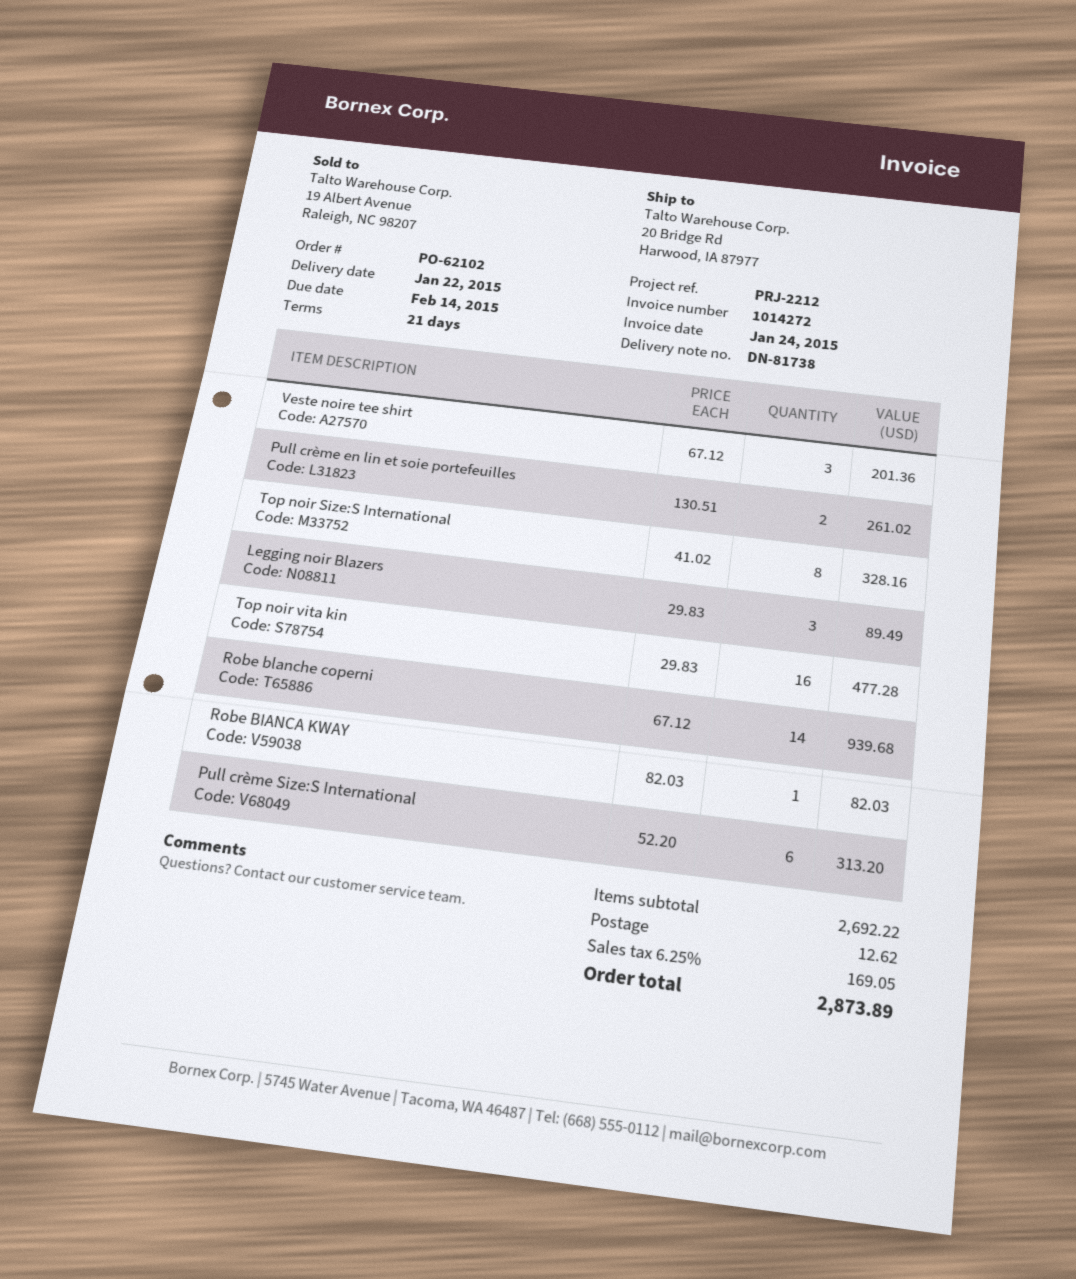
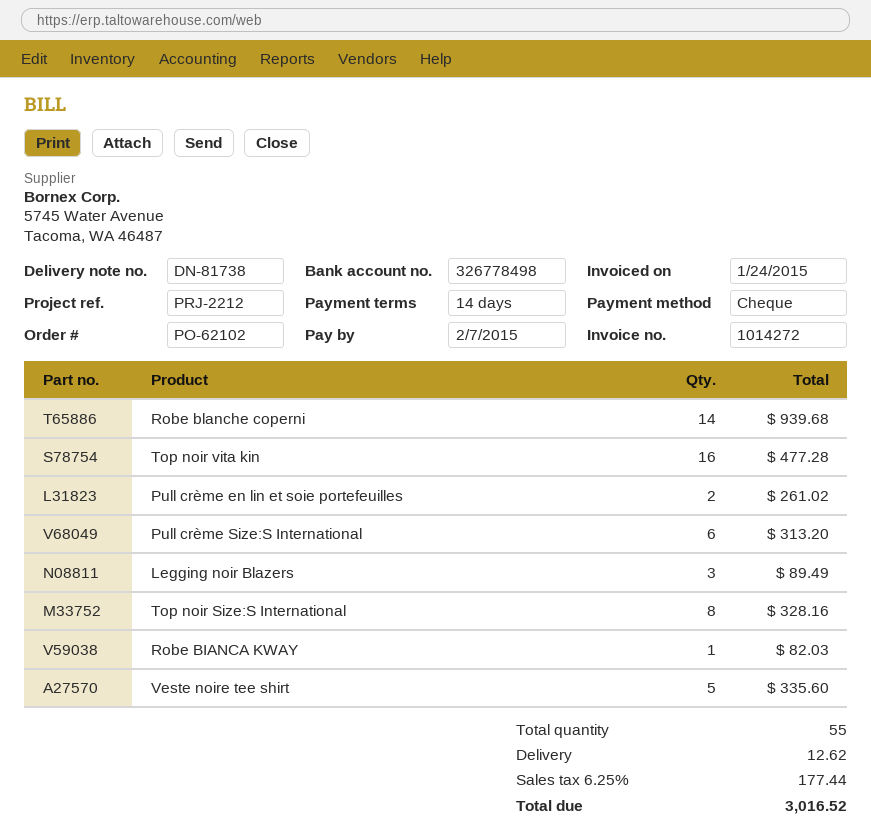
payment terms: 21 days -> 14 days
due date: 2015-02-14 -> 2015-02-07
Veste noire tee shirt: 3 for 201.36 -> 5 for 335.60
tax: 6.25% = 169.05 -> 6.25% = 177.44
total: 2873.89 -> 3016.52

